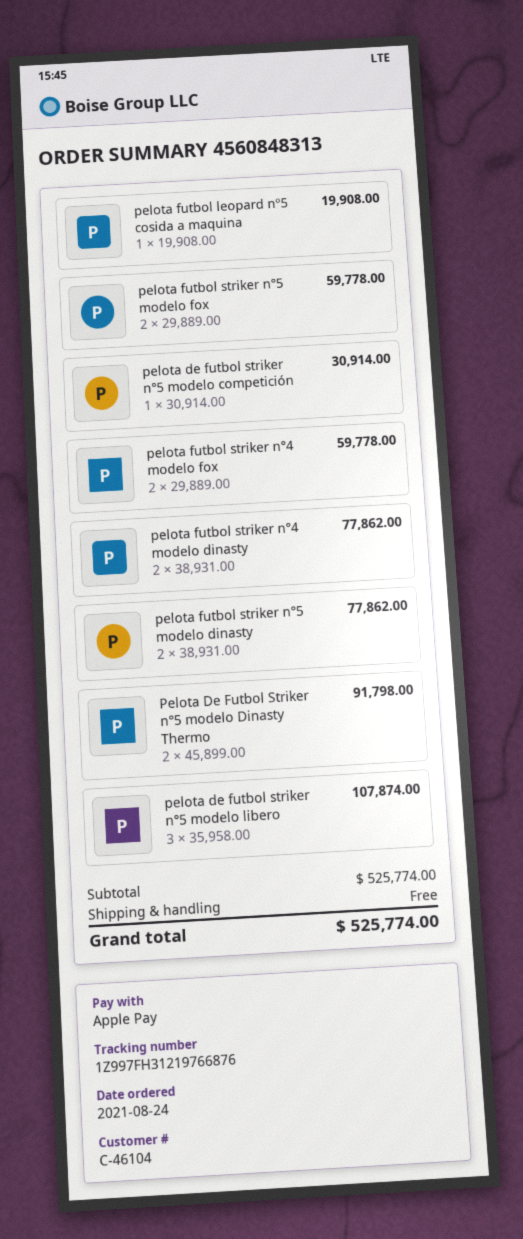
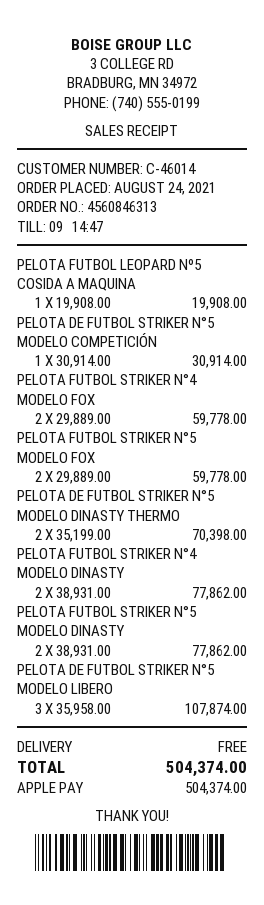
order number: 4560848313 -> 4560846313
customer number: C-46104 -> C-46014
Pelota De Futbol Striker n°5 modelo Dinasty Thermo: 2 x 45899.00 = 91798.00 -> 2 x 35199.00 = 70398.00
total: 525774.00 -> 504374.00

